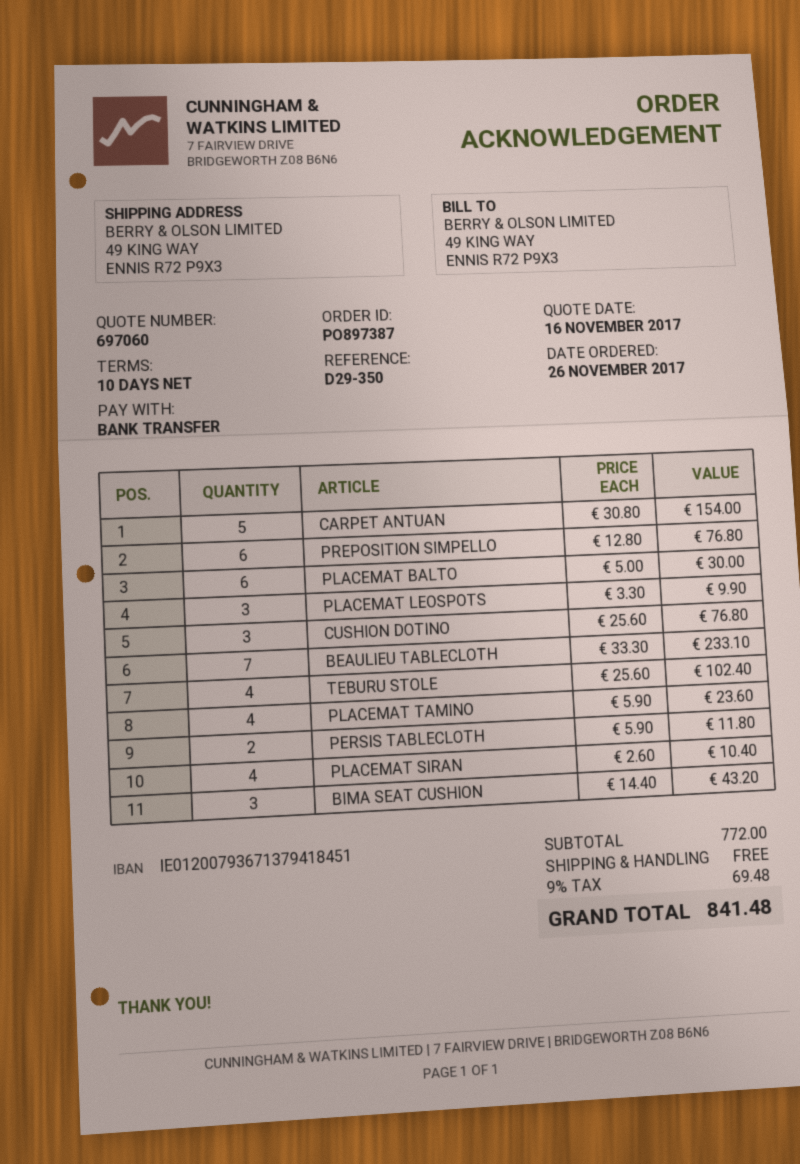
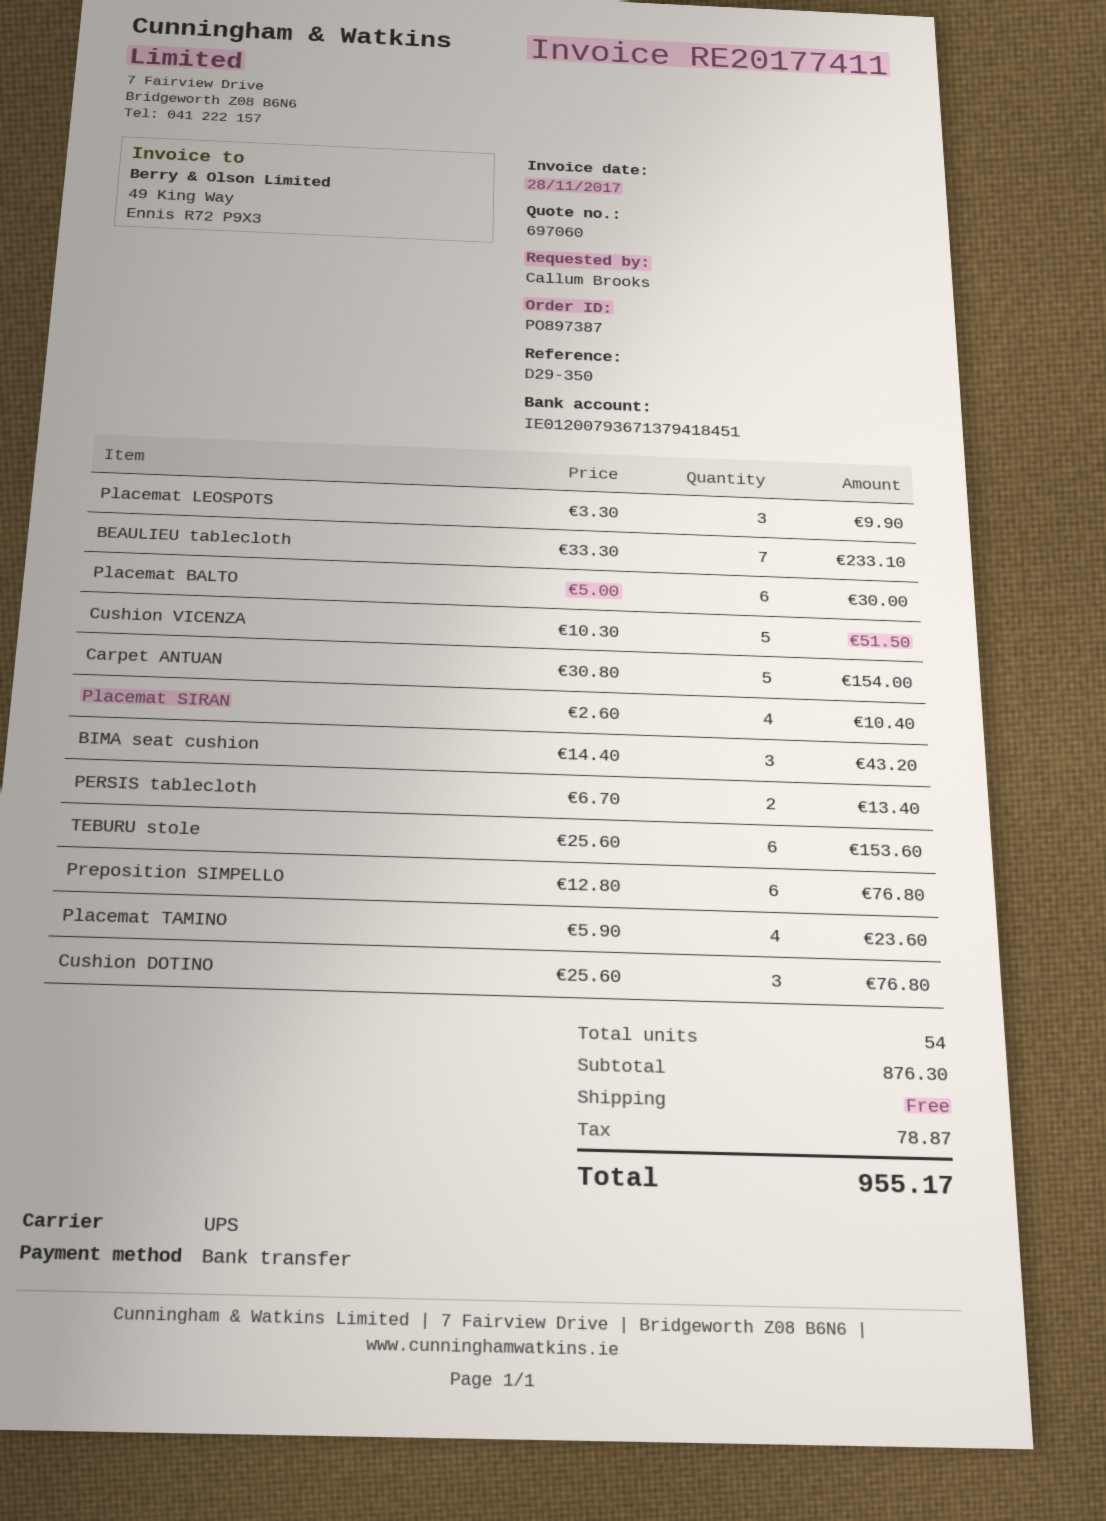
TEBURU STOLE: 4 x 25.60 = 102.40 -> 6 x 25.60 = 153.60
PERSIS TABLECLOTH: 2 x 5.90 = 11.80 -> 2 x 6.70 = 13.40
Cushion VICENZA: none -> 5 x 10.30 = 51.50
subtotal: 772.00 -> 876.30
tax: 69.48 -> 78.87
total: 841.48 -> 955.17

